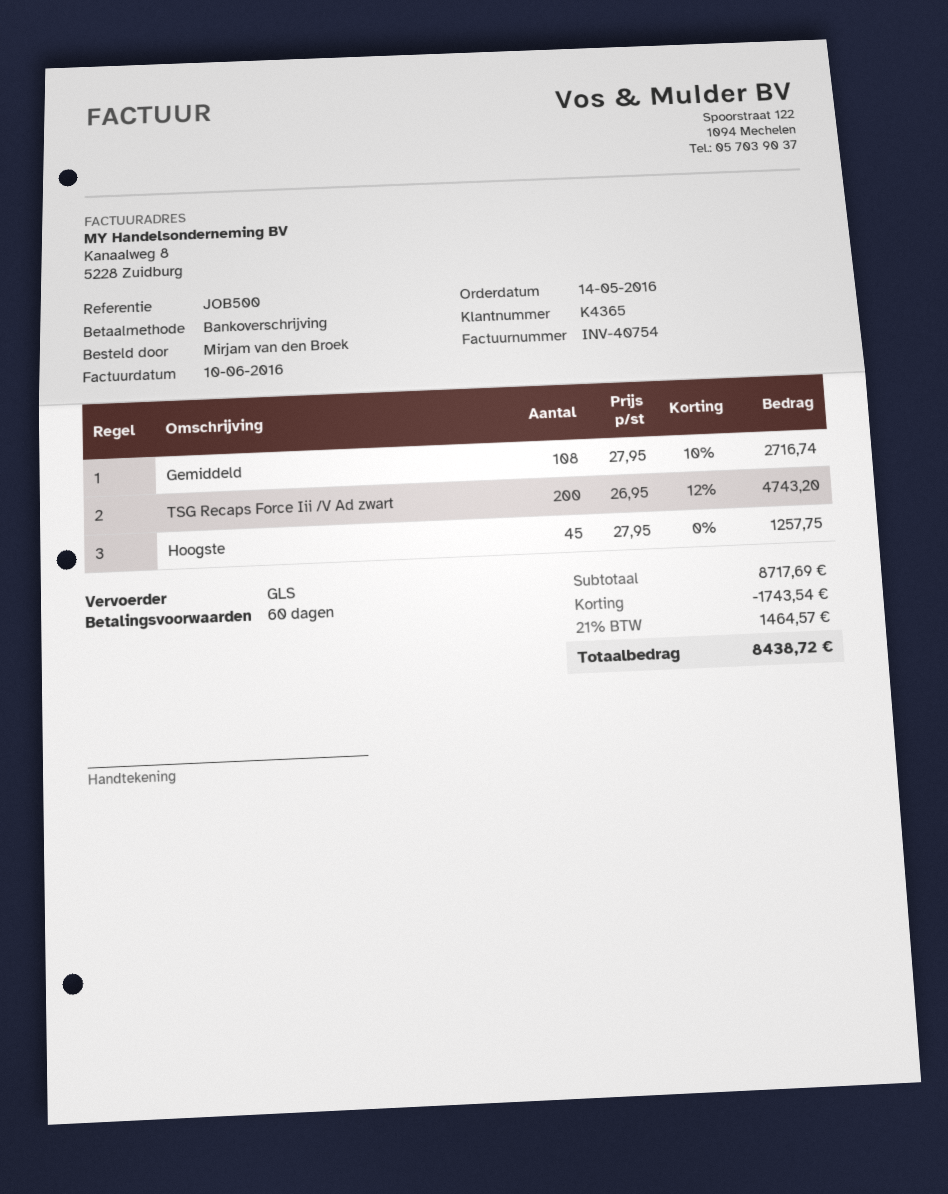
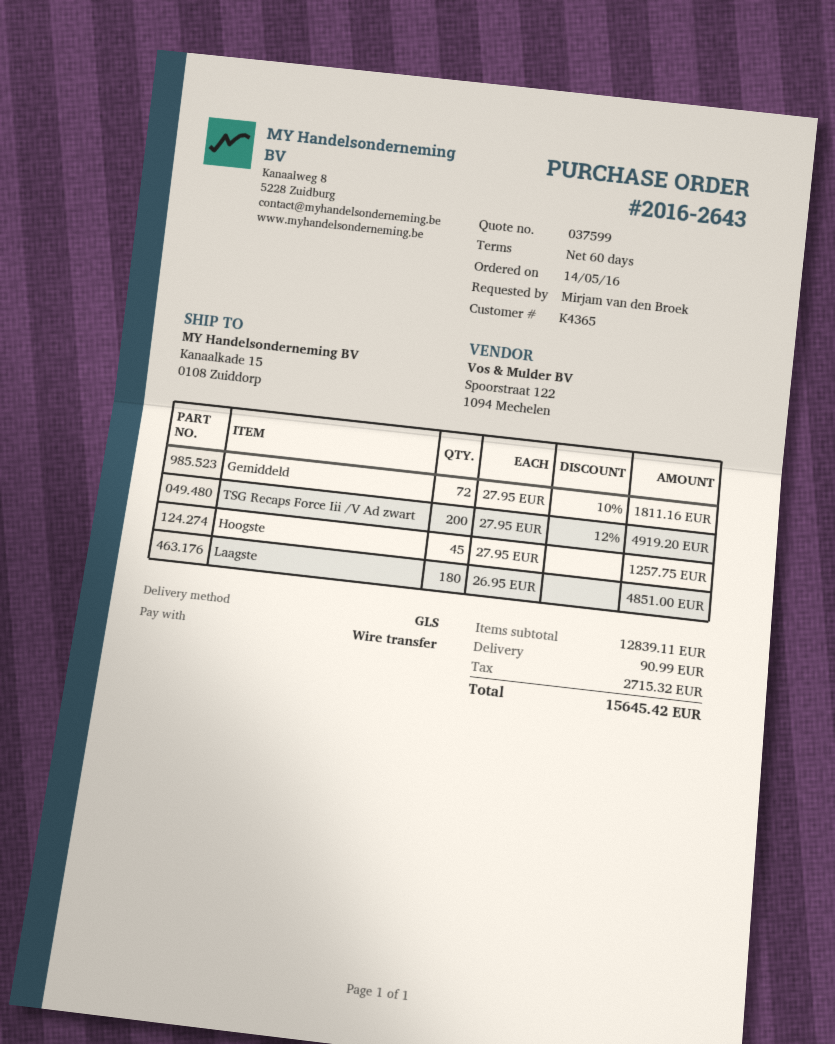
Gemiddeld: 108 x 27.95 - 10% = 2716.74 -> 72 x 27.95 - 10% = 1811.16
TSG Recaps Force Iii /V Ad zwart: 200 x 26.95 - 12% = 4743.20 -> 200 x 27.95 - 12% = 4919.20
Laagste: none -> 180 x 26.95 = 4851.00
subtotal: 8717.69 -> 12839.11
discount: 1743.54 -> none
shipping: none -> 90.99
tax: 1464.57 -> 2715.32
total: 8438.72 -> 15645.42

